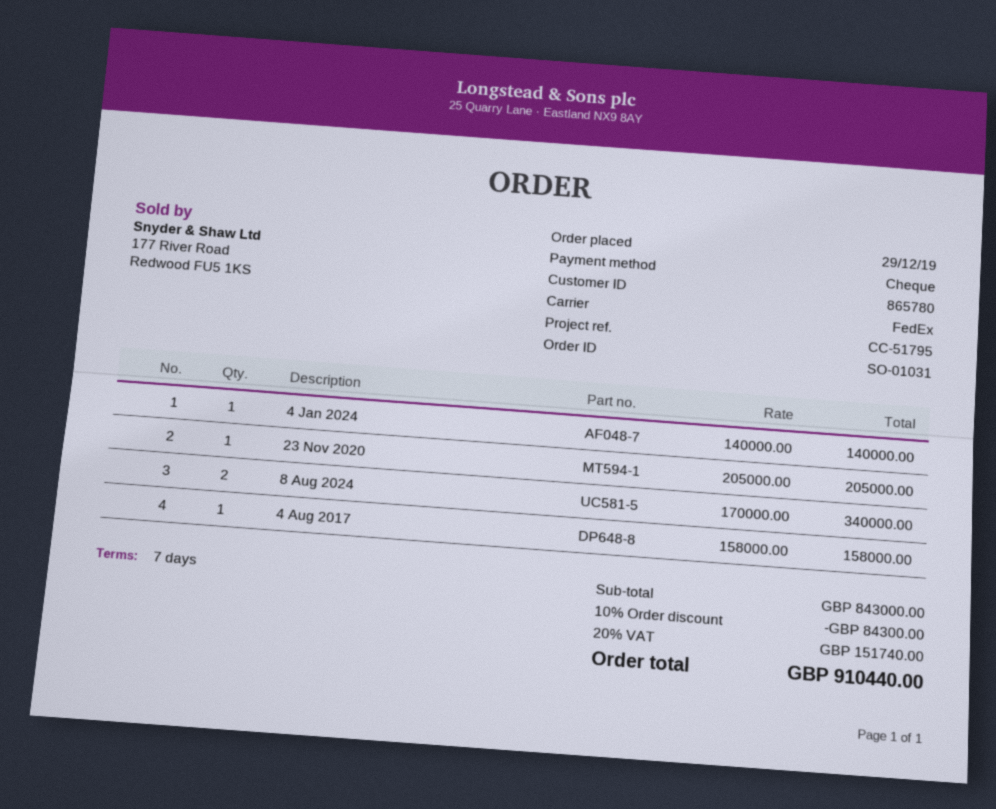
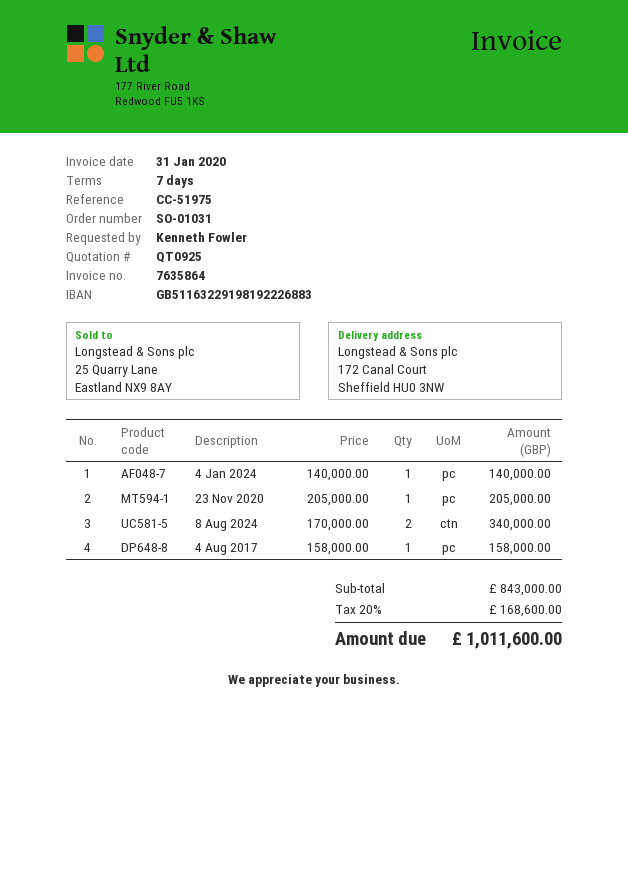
reference: CC-51795 -> CC-51975
discount: 10% = 84300.00 -> none
tax: 20% = 151740.00 -> 20% = 168600.00
total: 910440.00 -> 1011600.00

